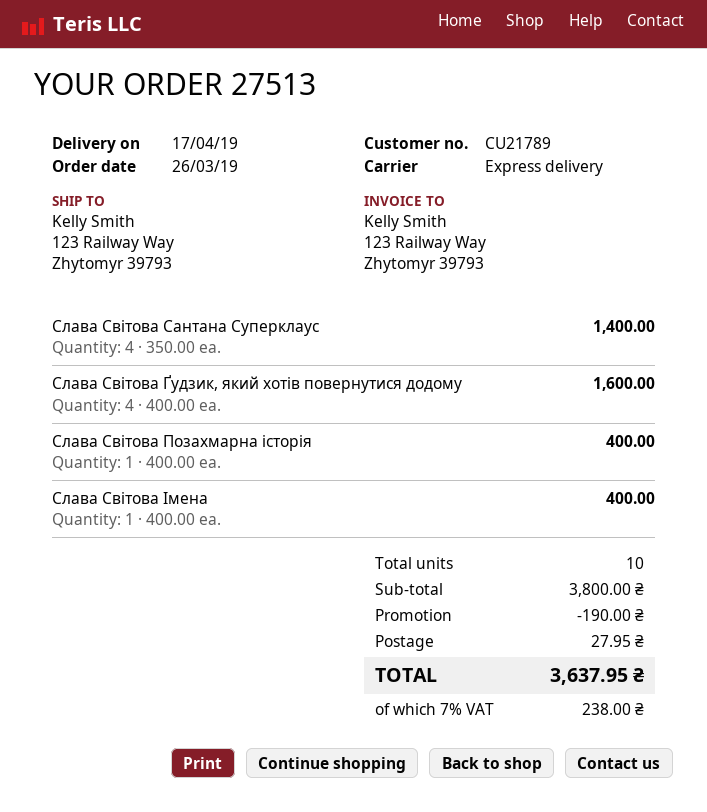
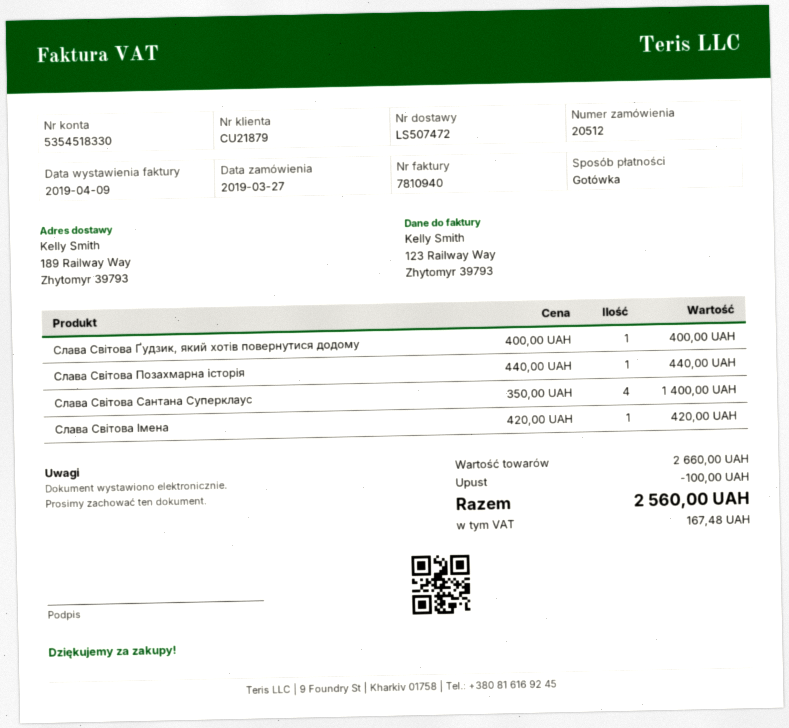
order number: 27513 -> 20512
order date: 2019-03-26 -> 2019-03-27
customer number: CU21789 -> CU21879
ship to: 123 Railway Way, Zhytomyr 39793 -> 189 Railway Way, Zhytomyr 39793
Слава Світова Ґудзик, який хотів повернутися додому: 4 x 400.00 = 1600.00 -> 1 x 400.00 = 400.00
Слава Світова Позахмарна історія: 1 x 400.00 = 400.00 -> 1 x 440.00 = 440.00
Слава Світова Імена: 1 x 400.00 = 400.00 -> 1 x 420.00 = 420.00
subtotal: 3800.00 -> 2660.00
discount: 190.00 -> 100.00
shipping: 27.95 -> none
tax: 238.00 -> 167.48
total: 3637.95 -> 2560.00

